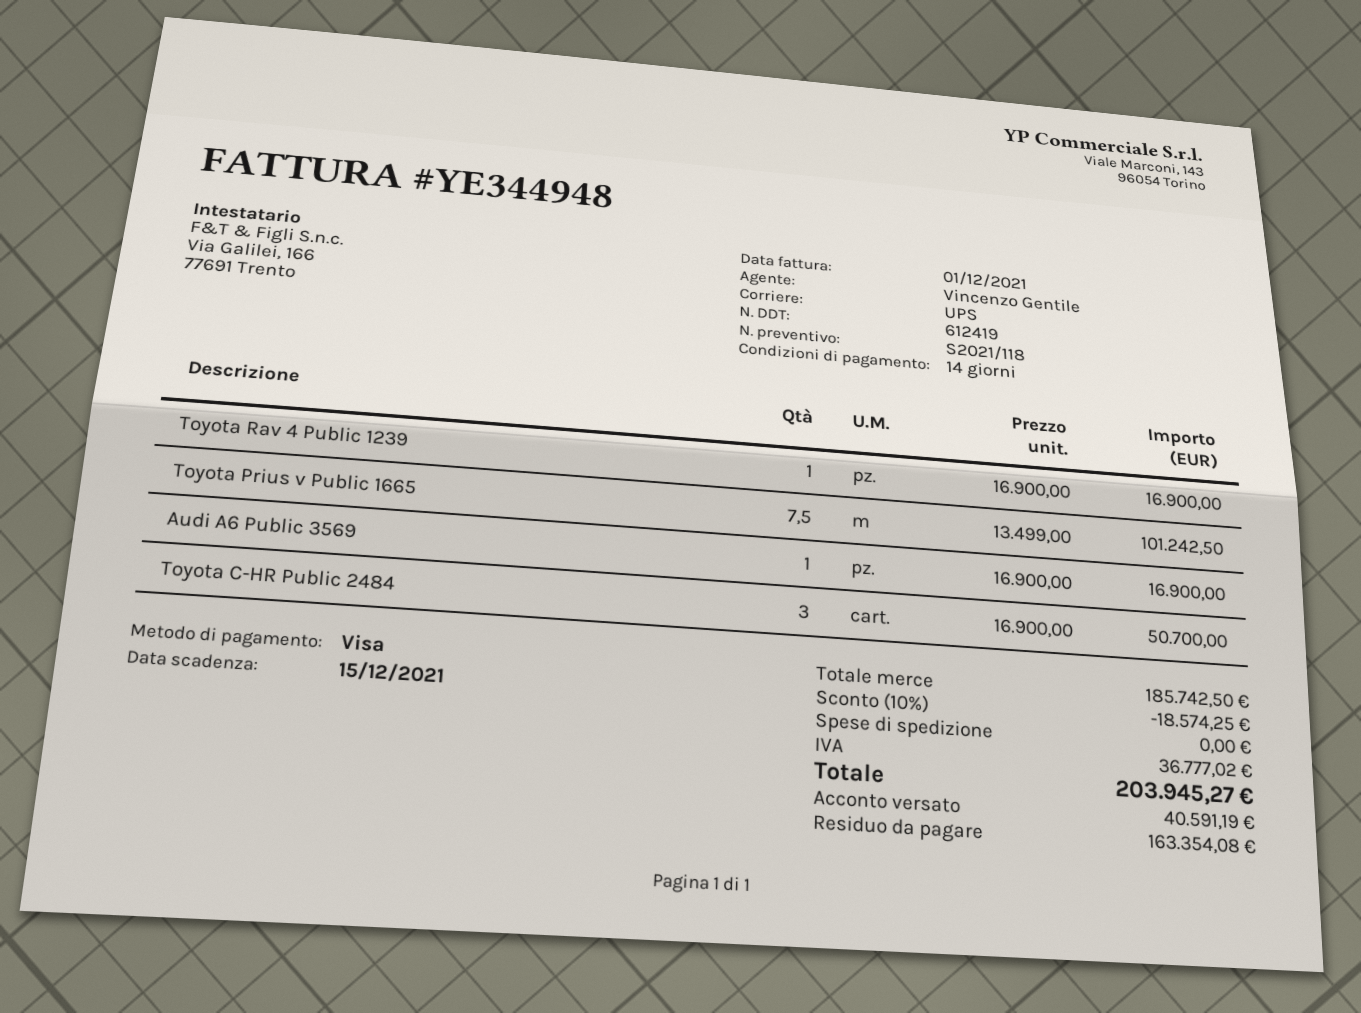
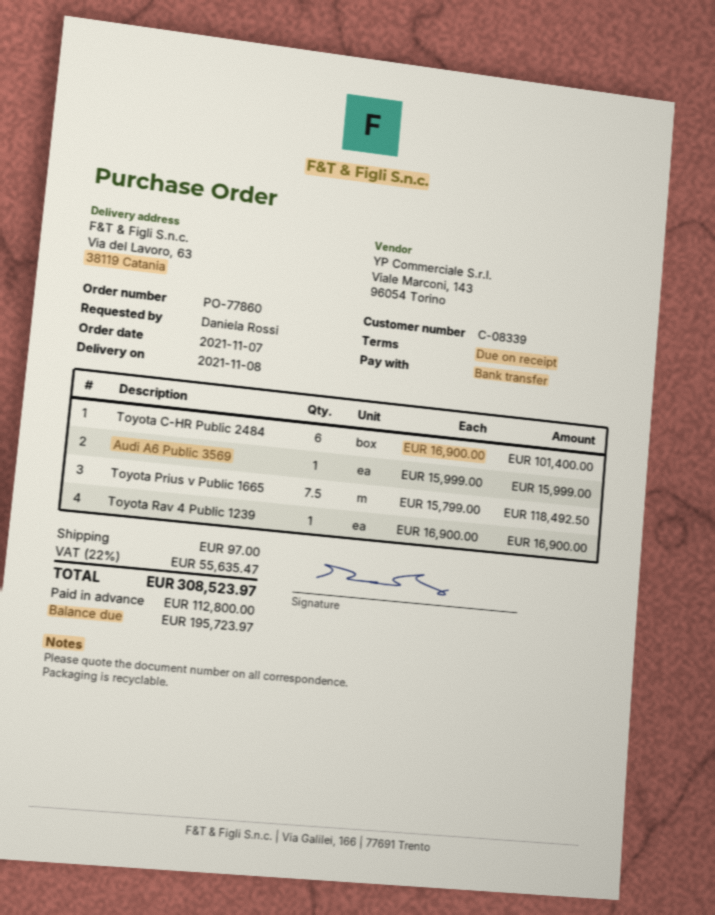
payment terms: 14 days -> on receipt
payment method: Visa -> bank transfer
Toyota Prius v Public 1665: 7.5 x 13499.00 = 101242.50 -> 7.5 x 15799.00 = 118492.50
Audi A6 Public 3569: 1 x 16900.00 = 16900.00 -> 1 x 15999.00 = 15999.00
Toyota C-HR Public 2484: 3 x 16900.00 = 50700.00 -> 6 x 16900.00 = 101400.00
discount: 10% = 18574.25 -> none
shipping: 0.00 -> 97.00
tax: 36777.02 -> 55635.47
total: 203945.27 -> 308523.97
deposit: 40591.19 -> 112800.00
balance: 163354.08 -> 195723.97

